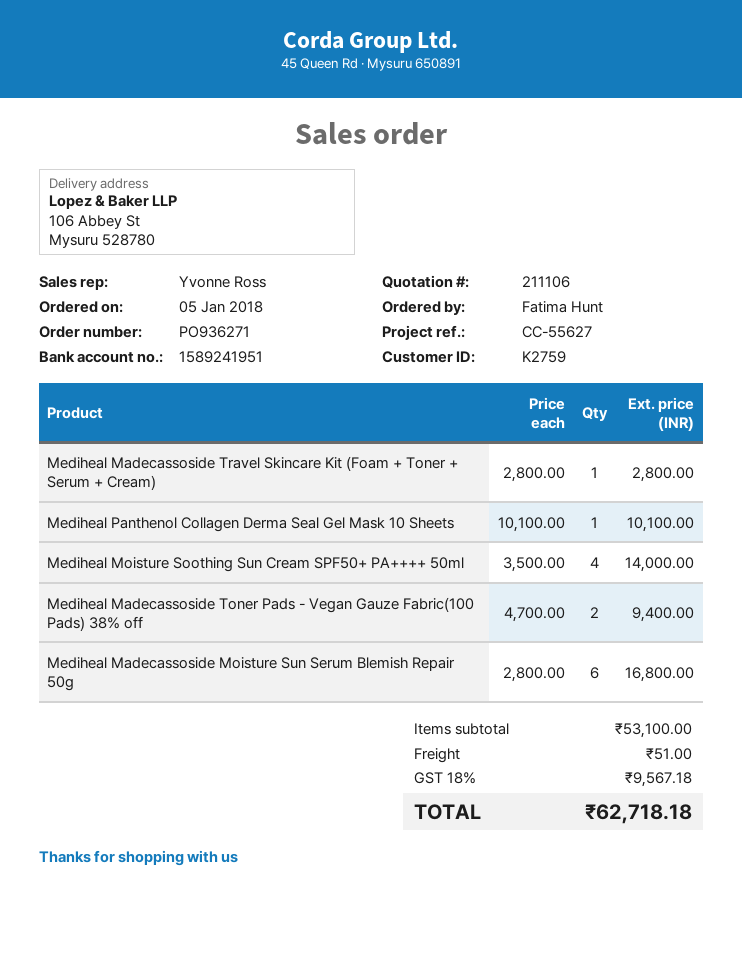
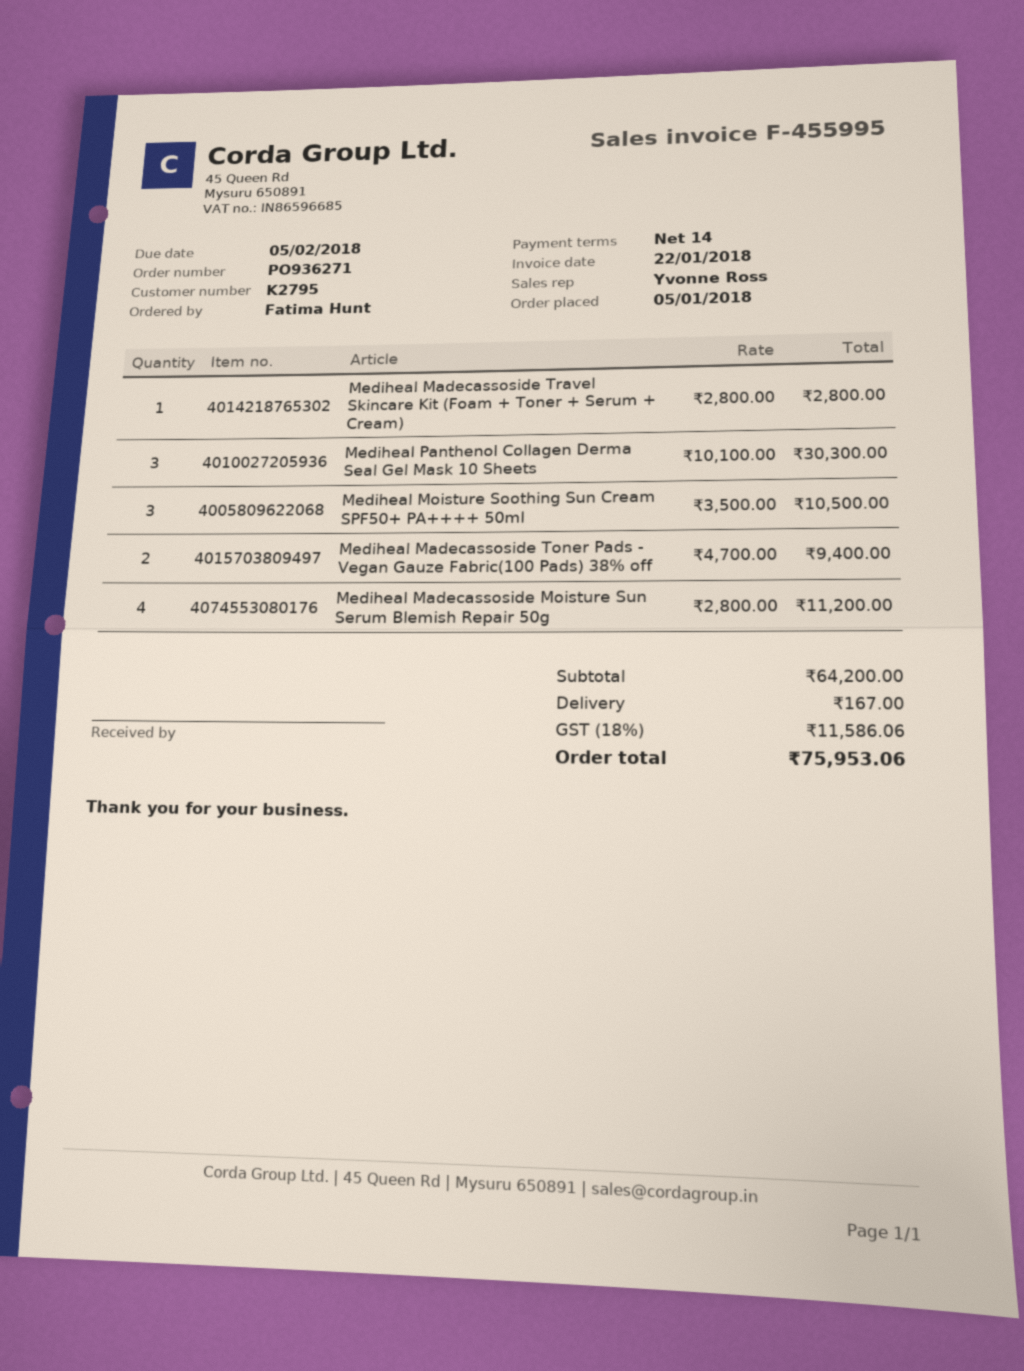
customer number: K2759 -> K2795
Mediheal Panthenol Collagen Derma Seal Gel Mask 10 Sheets: 1 x 10100.00 = 10100.00 -> 3 x 10100.00 = 30300.00
Mediheal Moisture Soothing Sun Cream SPF50+ PA++++ 50ml: 4 x 3500.00 = 14000.00 -> 3 x 3500.00 = 10500.00
Mediheal Madecassoside Moisture Sun Serum Blemish Repair 50g: 6 x 2800.00 = 16800.00 -> 4 x 2800.00 = 11200.00
subtotal: 53100.00 -> 64200.00
shipping: 51.00 -> 167.00
tax: 18% = 9567.18 -> 18% = 11586.06
total: 62718.18 -> 75953.06

